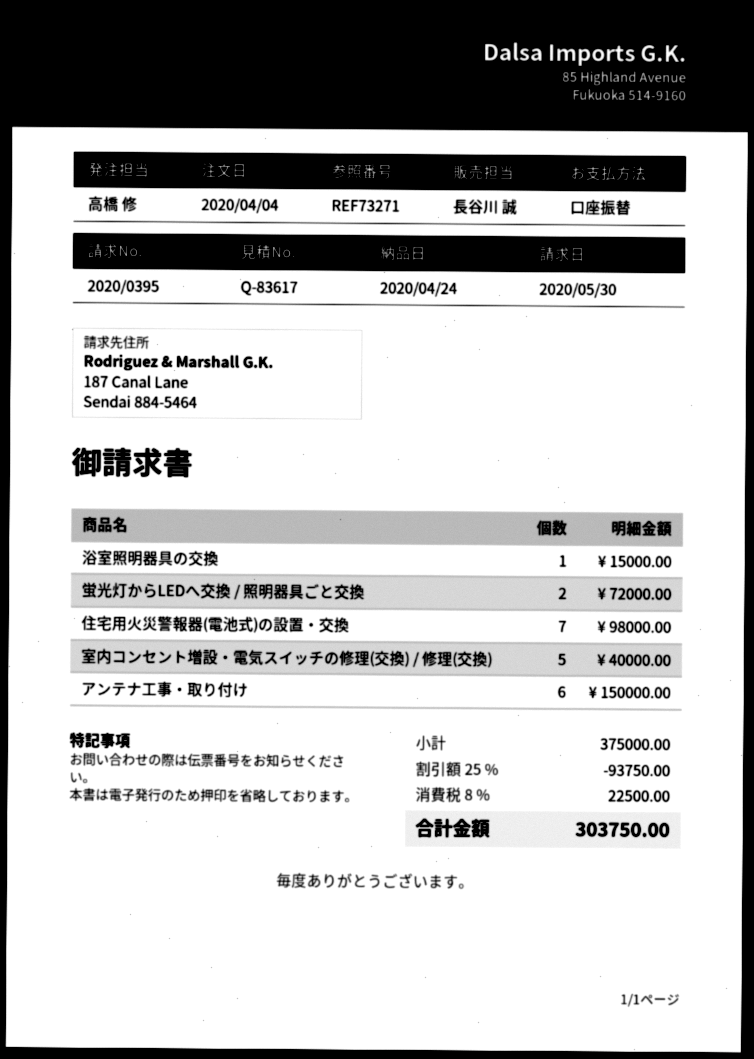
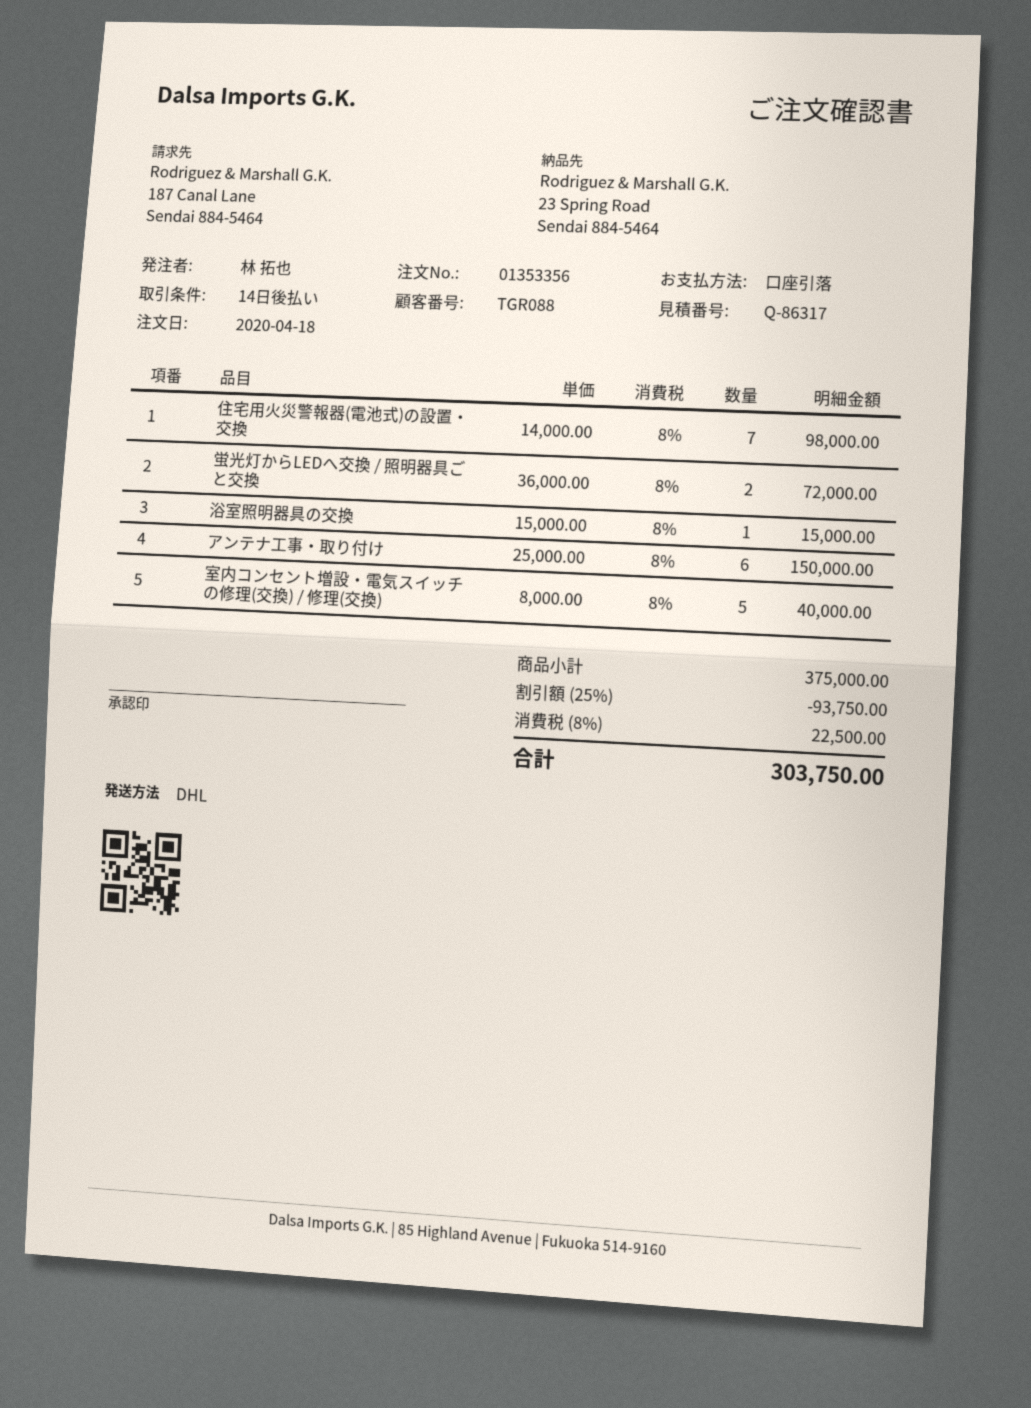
quote number: Q-83617 -> Q-86317
order date: 2020-04-04 -> 2020-04-18
ordered by: 高橋 修 -> 林 拓也

